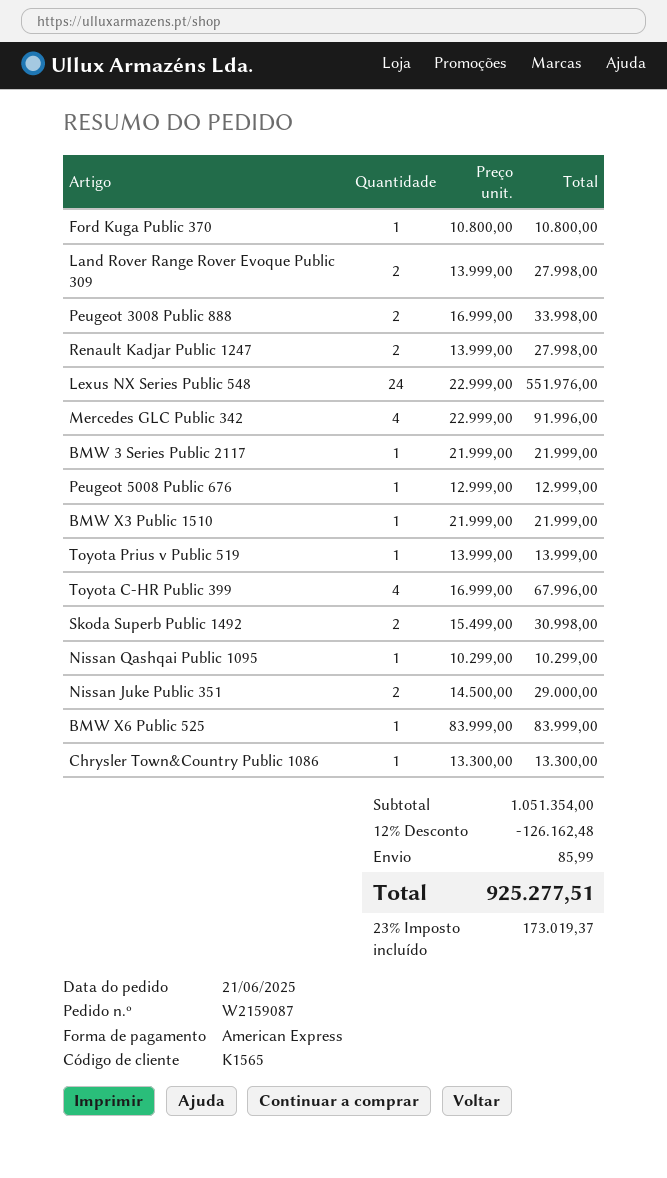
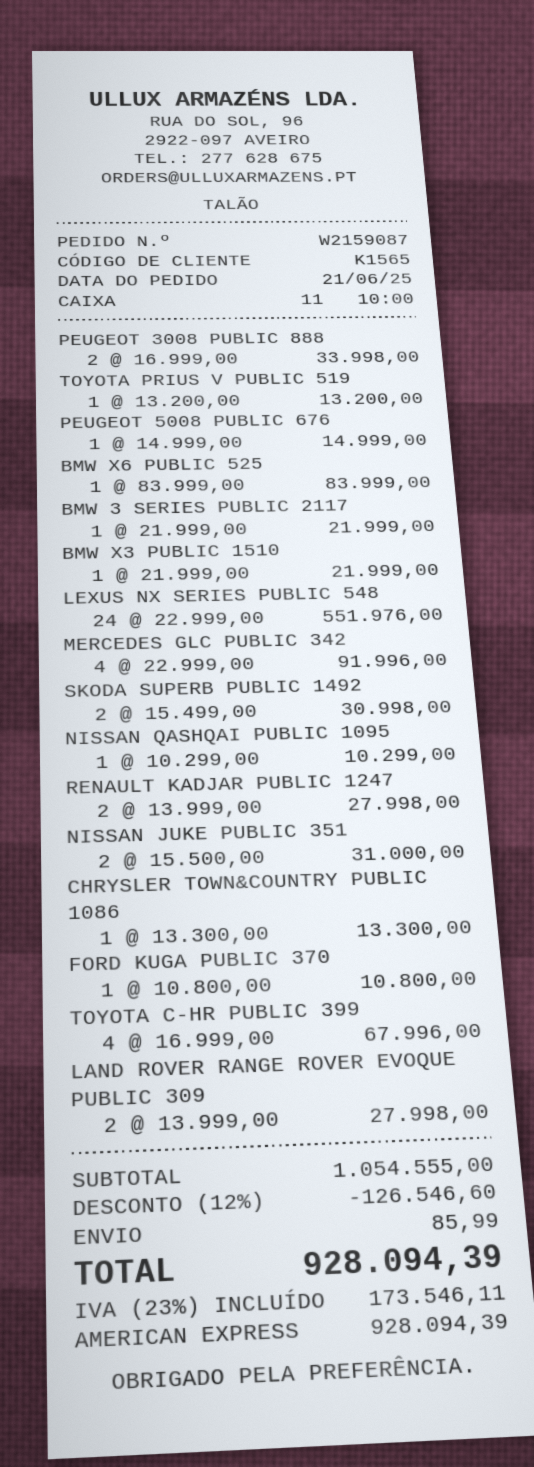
Peugeot 5008 Public 676: 1 x 12999.00 = 12999.00 -> 1 x 14999.00 = 14999.00
Toyota Prius v Public 519: 1 x 13999.00 = 13999.00 -> 1 x 13200.00 = 13200.00
Nissan Juke Public 351: 2 x 14500.00 = 29000.00 -> 2 x 15500.00 = 31000.00
subtotal: 1051354.00 -> 1054555.00
discount: 12% = 126162.48 -> 12% = 126546.60
tax: 23% = 173019.37 -> 23% = 173546.11
total: 925277.51 -> 928094.39

